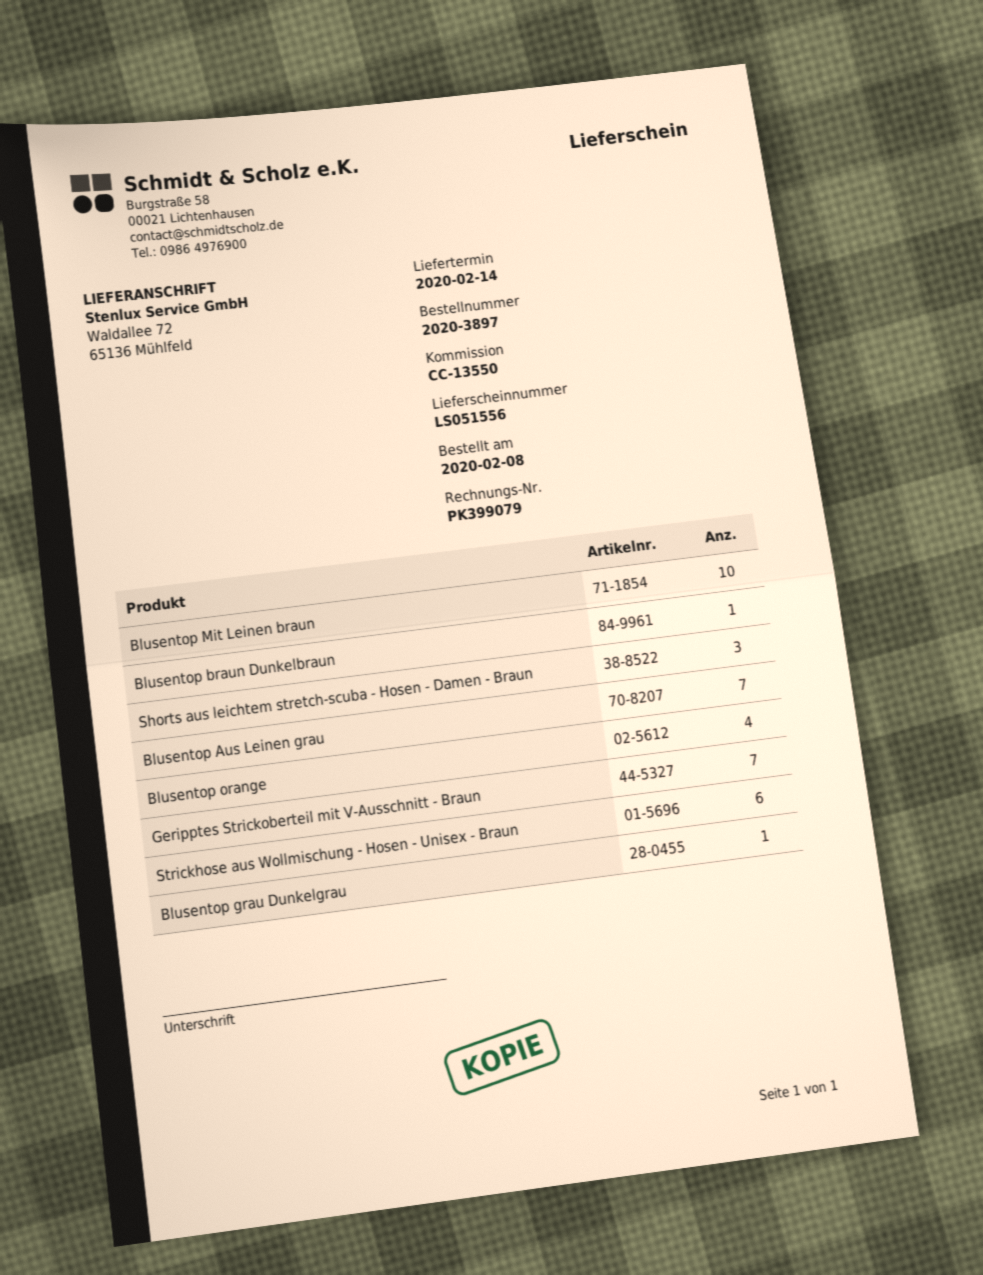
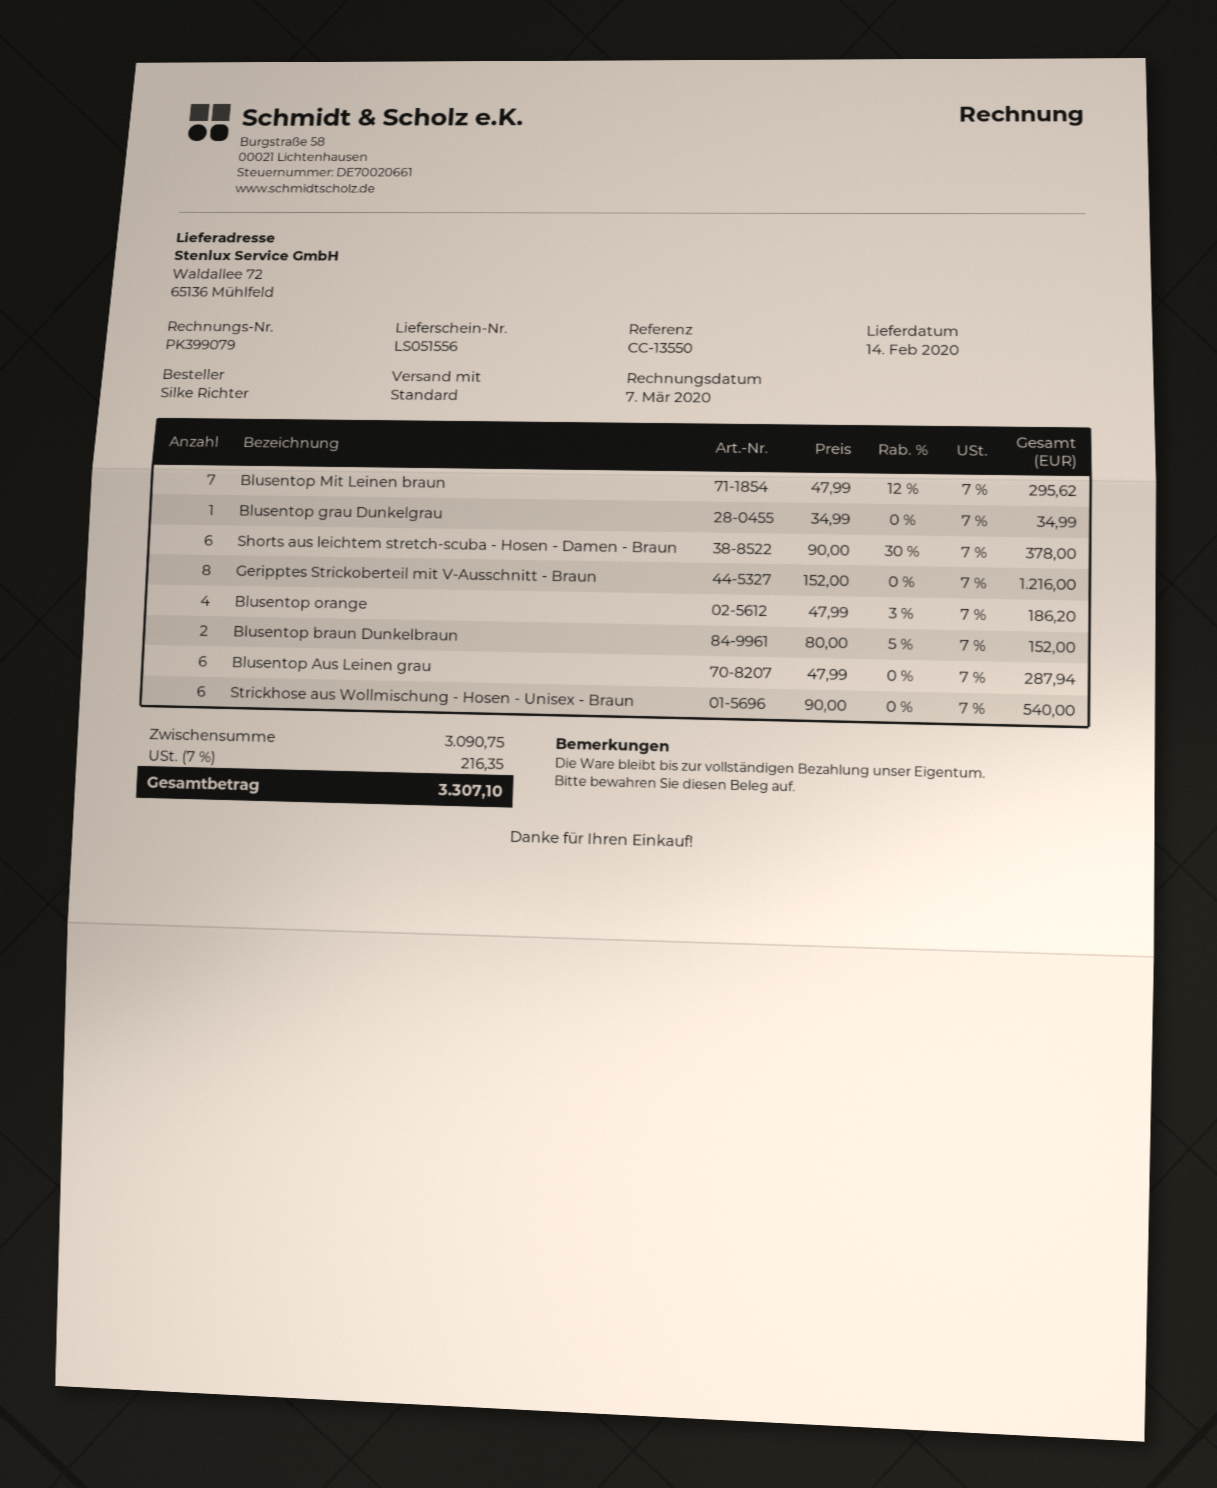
Blusentop Mit Leinen braun: 10 -> 7
Blusentop braun Dunkelbraun: 1 -> 2
Shorts aus leichtem stretch-scuba - Hosen - Damen - Braun: 3 -> 6
Blusentop Aus Leinen grau: 7 -> 6
Geripptes Strickoberteil mit V-Ausschnitt - Braun: 7 -> 8

